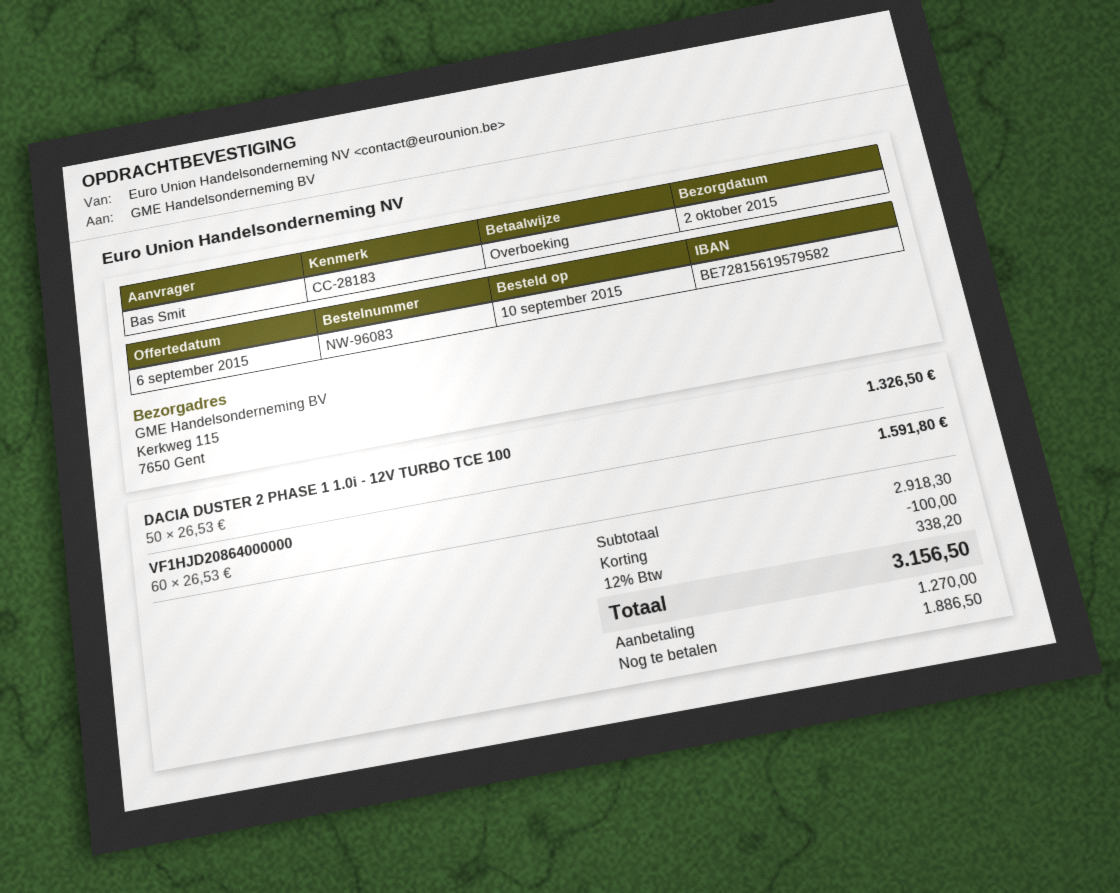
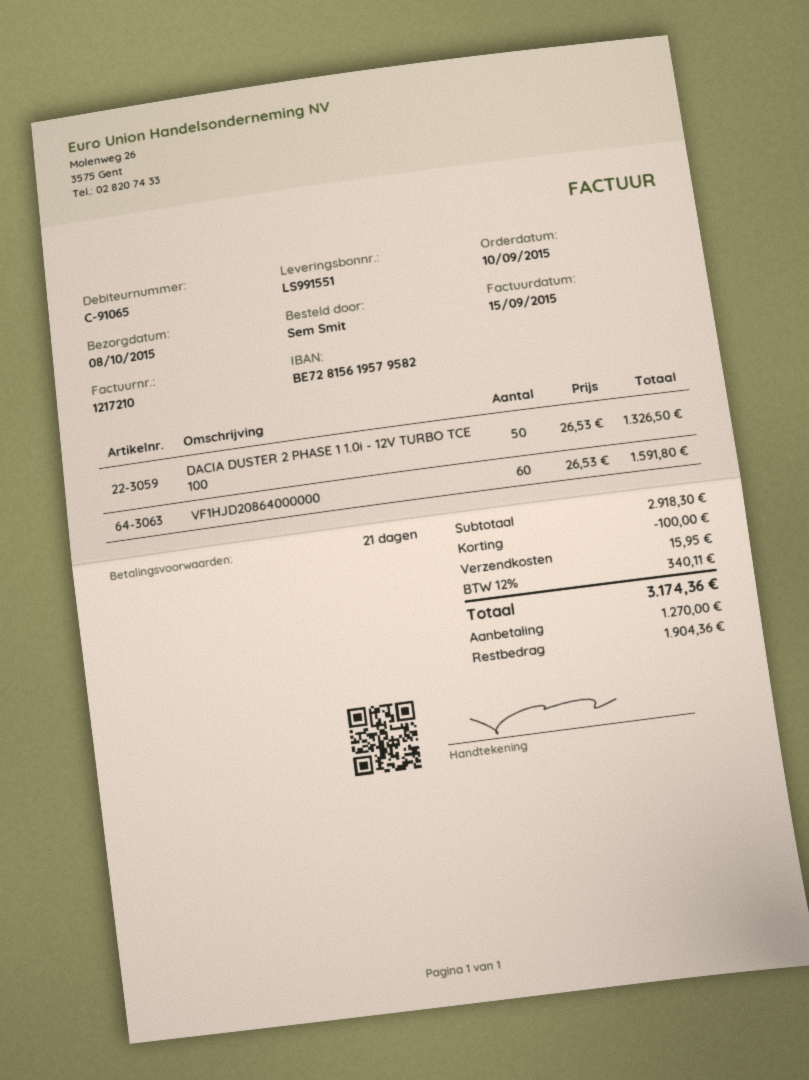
delivery date: 2015-10-02 -> 2015-10-08
ordered by: Bas Smit -> Sem Smit
shipping: none -> 15.95
tax: 12% = 338.20 -> 12% = 340.11
total: 3156.50 -> 3174.36
balance: 1886.50 -> 1904.36

